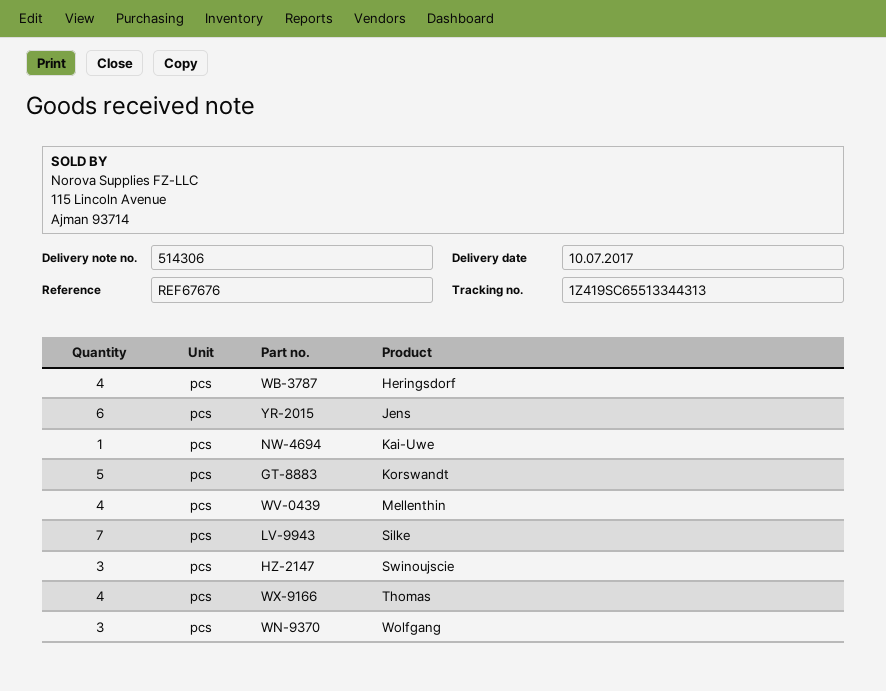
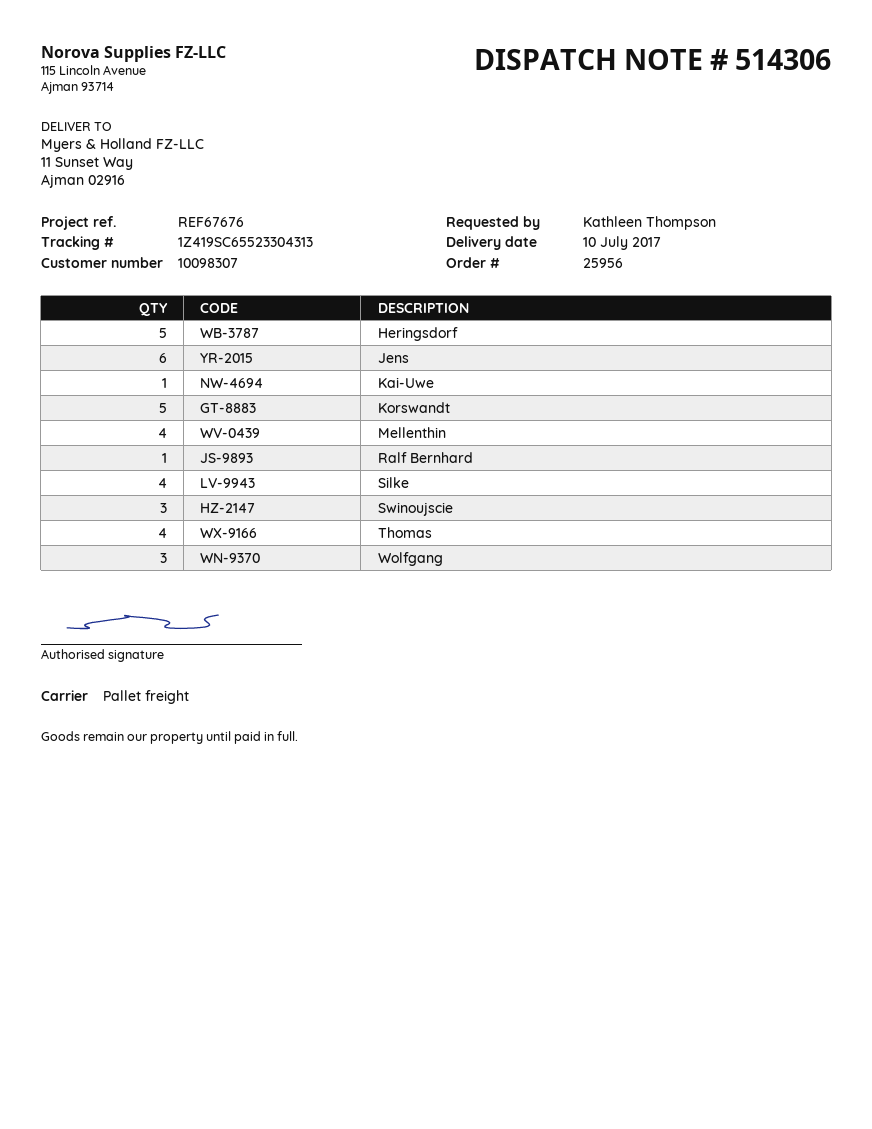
tracking number: 1Z419SC65513344313 -> 1Z419SC65523304313
Heringsdorf: 4 -> 5
Silke: 7 -> 4
Ralf Bernhard: none -> 1

